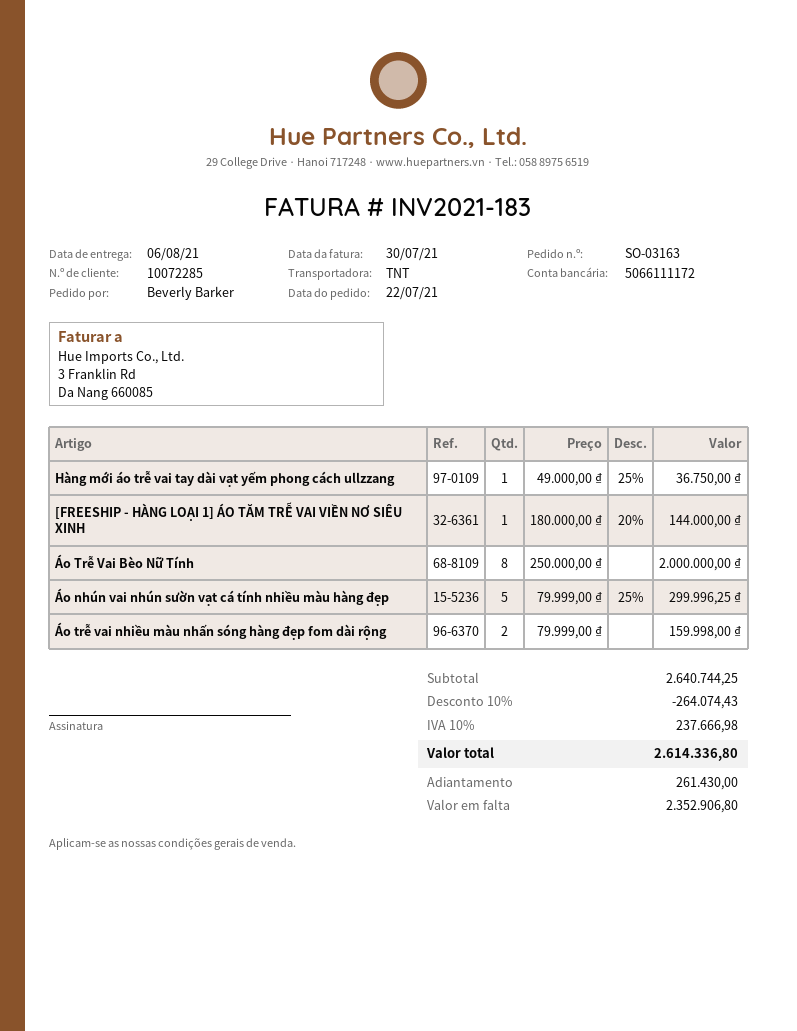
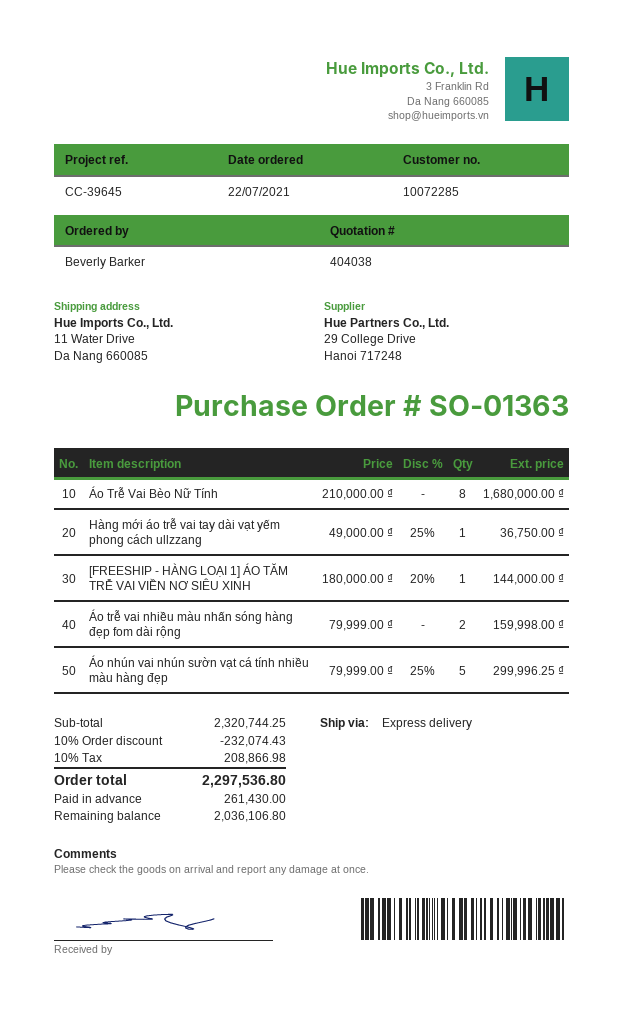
order number: SO-03163 -> SO-01363
shipping method: TNT -> express
Áo Trễ Vai Bèo Nữ Tính: 8 x 250000.00 = 2000000.00 -> 8 x 210000.00 = 1680000.00
subtotal: 2640744.25 -> 2320744.25
discount: 10% = 264074.43 -> 10% = 232074.43
tax: 10% = 237666.98 -> 10% = 208866.98
total: 2614336.80 -> 2297536.80
balance: 2352906.80 -> 2036106.80

